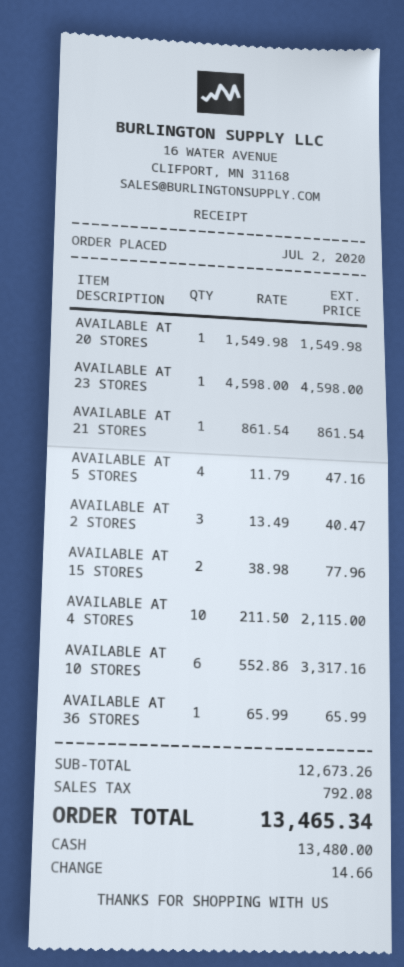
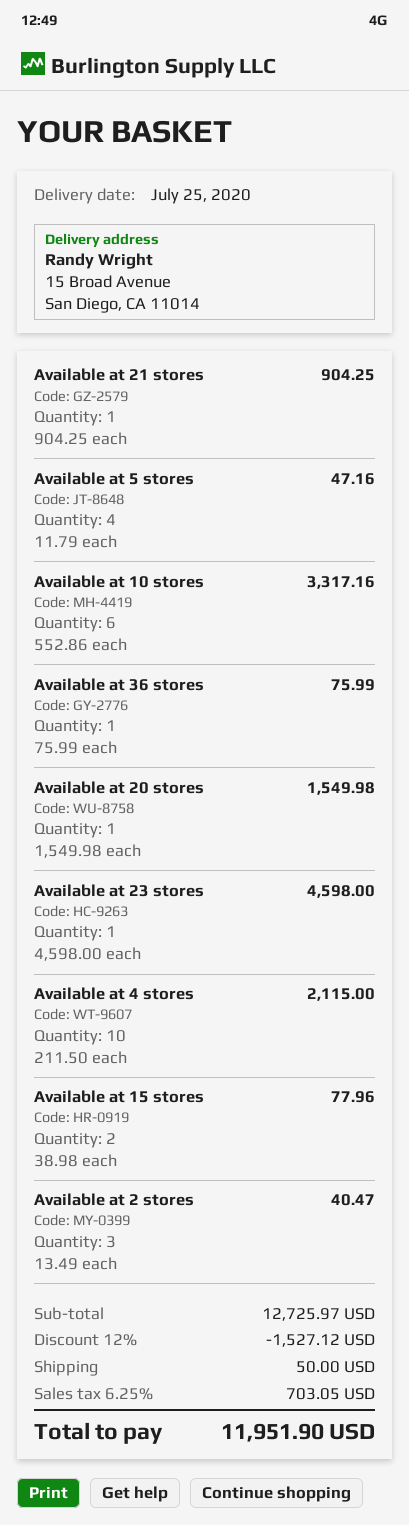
AVAILABLE AT 21 STORES: 1 x 861.54 = 861.54 -> 1 x 904.25 = 904.25
AVAILABLE AT 36 STORES: 1 x 65.99 = 65.99 -> 1 x 75.99 = 75.99
subtotal: 12673.26 -> 12725.97
discount: none -> 12% = 1527.12
shipping: none -> 50.00
tax: 792.08 -> 703.05
total: 13465.34 -> 11951.90

